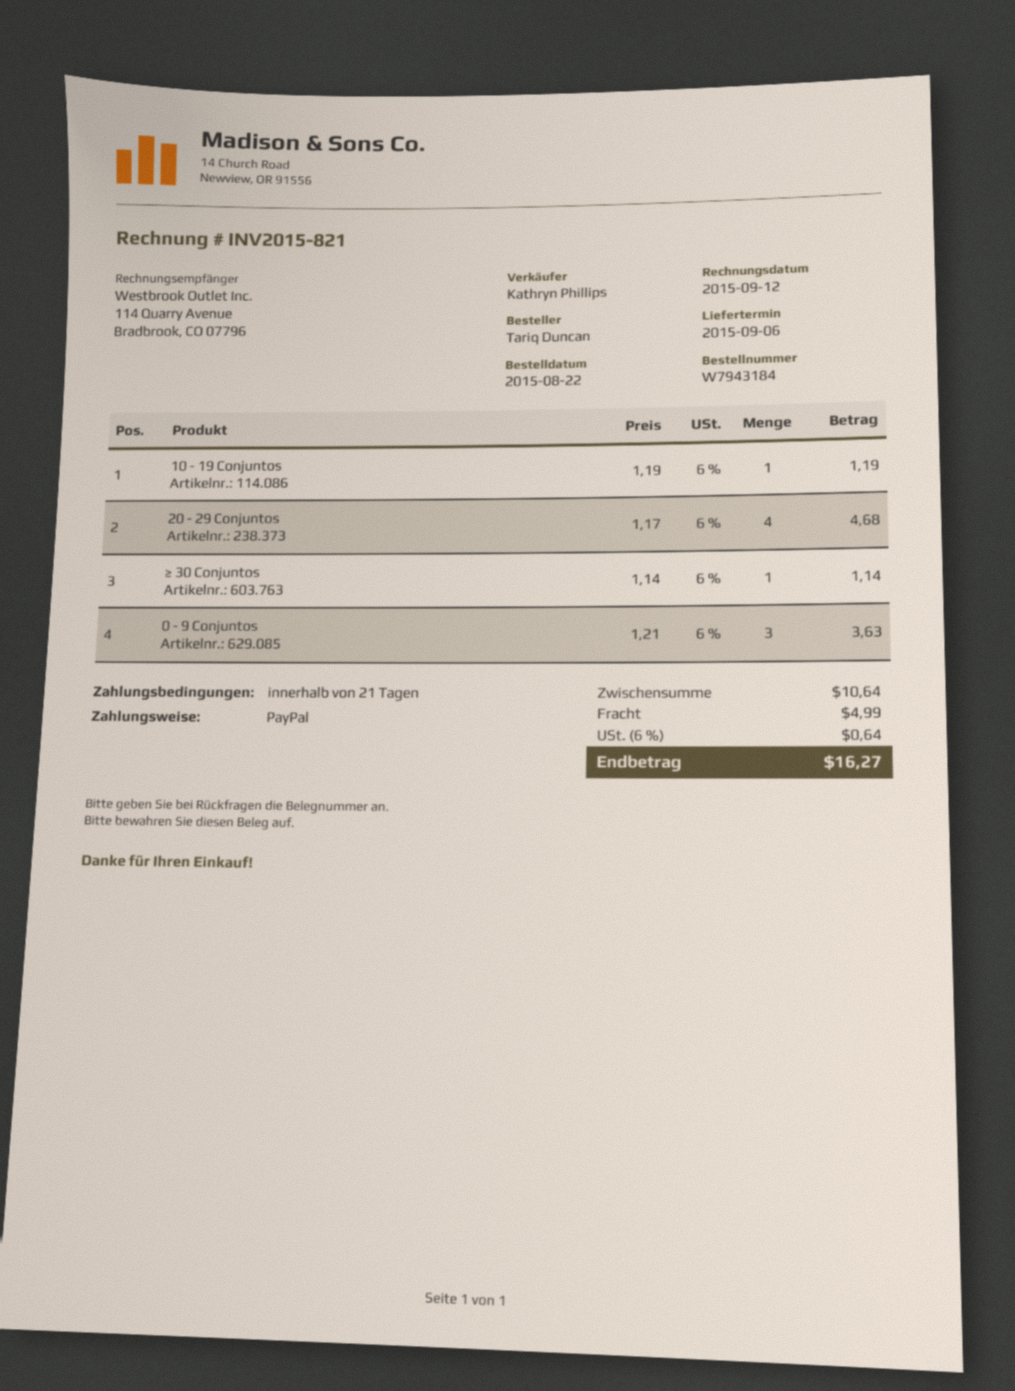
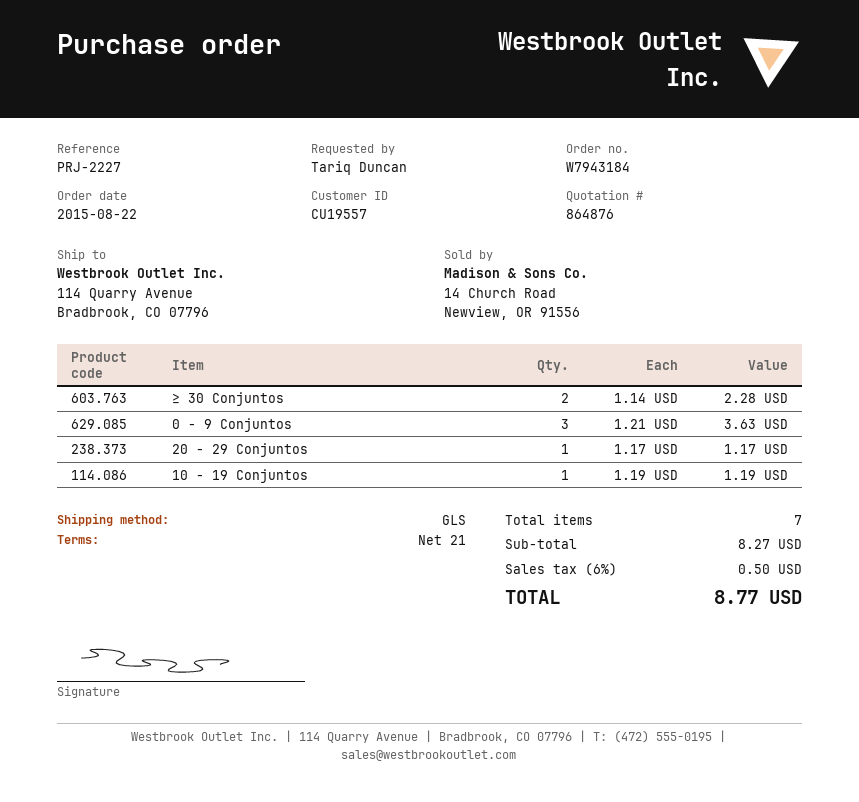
20 - 29 Conjuntos: 4 x 1.17 = 4.68 -> 1 x 1.17 = 1.17
≥ 30 Conjuntos: 1 x 1.14 = 1.14 -> 2 x 1.14 = 2.28
subtotal: 10.64 -> 8.27
shipping: 4.99 -> none
tax: 6% = 0.64 -> 6% = 0.50
total: 16.27 -> 8.77

